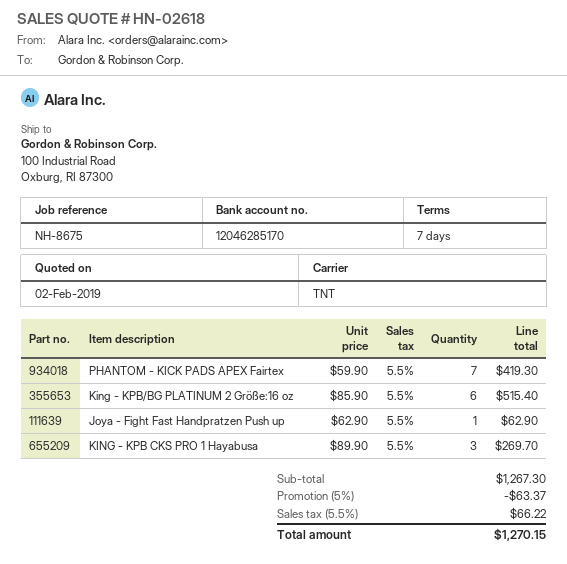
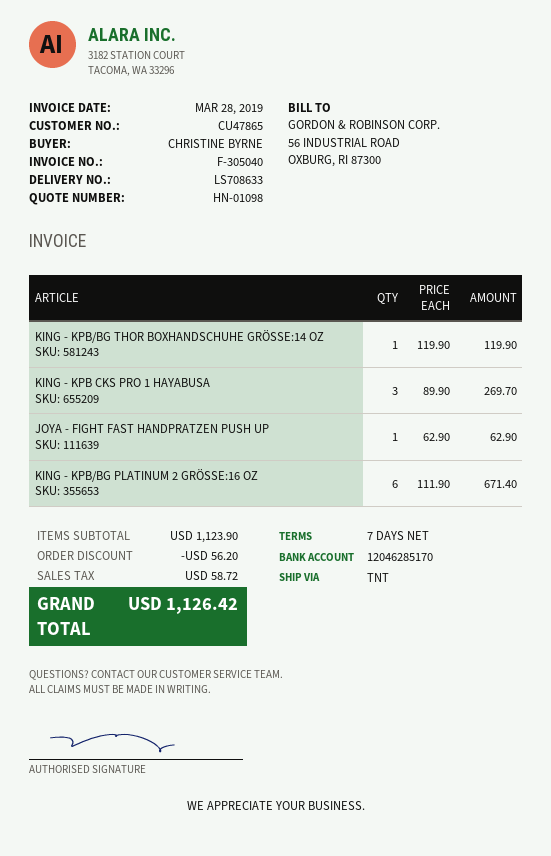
quote number: HN-02618 -> HN-01098
PHANTOM - KICK PADS APEX Fairtex: 7 x 59.90 = 419.30 -> none
King - KPB/BG PLATINUM 2 Größe:16 oz: 6 x 85.90 = 515.40 -> 6 x 111.90 = 671.40
KING - KPB/BG THOR BOXHANDSCHUHE GRÖSSE:14 OZ: none -> 1 x 119.90 = 119.90
subtotal: 1267.30 -> 1123.90
discount: 63.37 -> 56.20
tax: 66.22 -> 58.72
total: 1270.15 -> 1126.42

